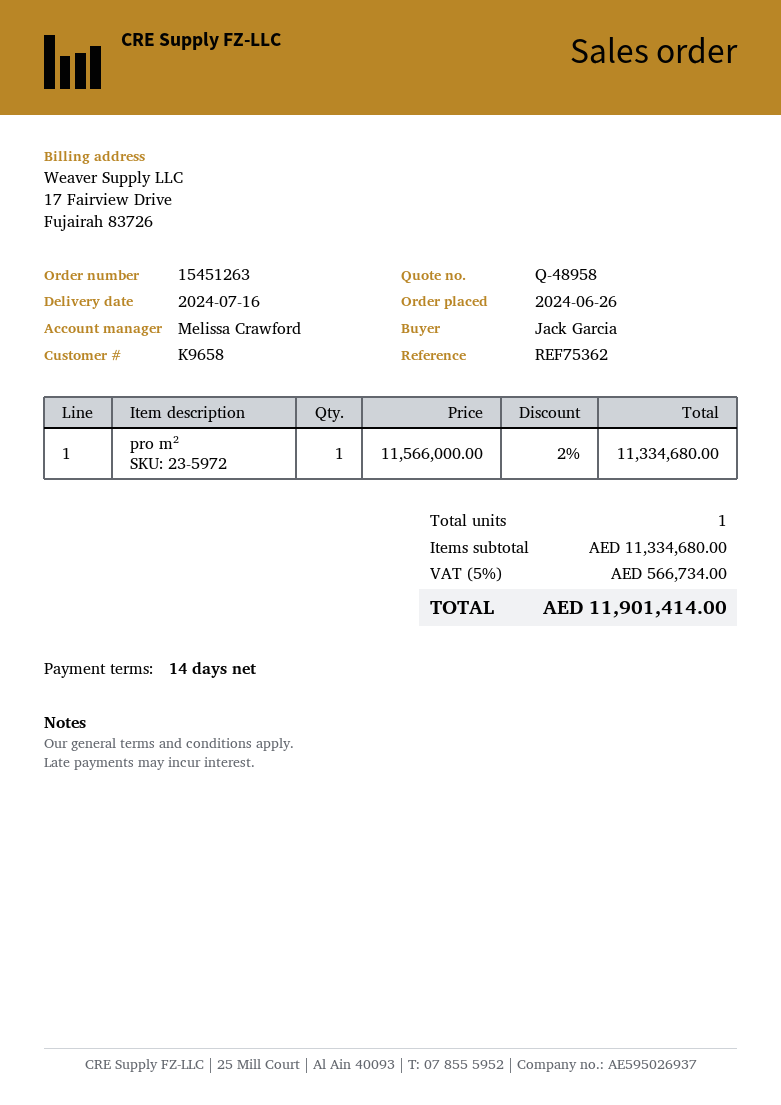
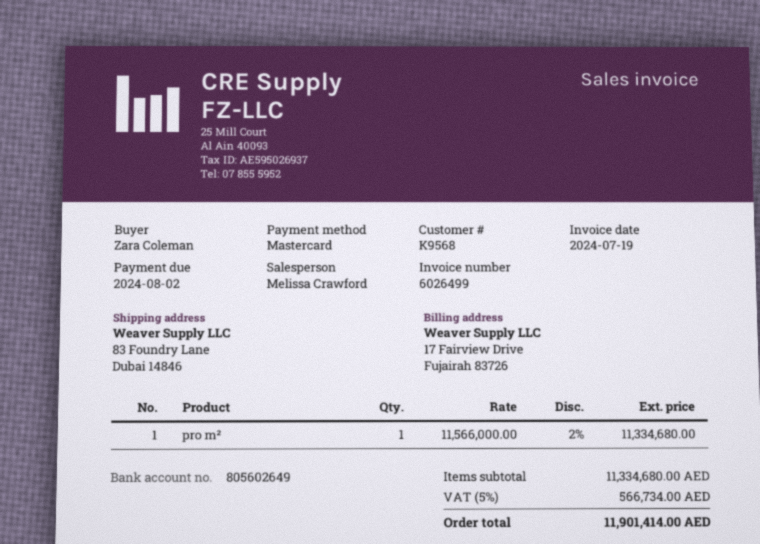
customer number: K9658 -> K9568
ordered by: Jack Garcia -> Zara Coleman

